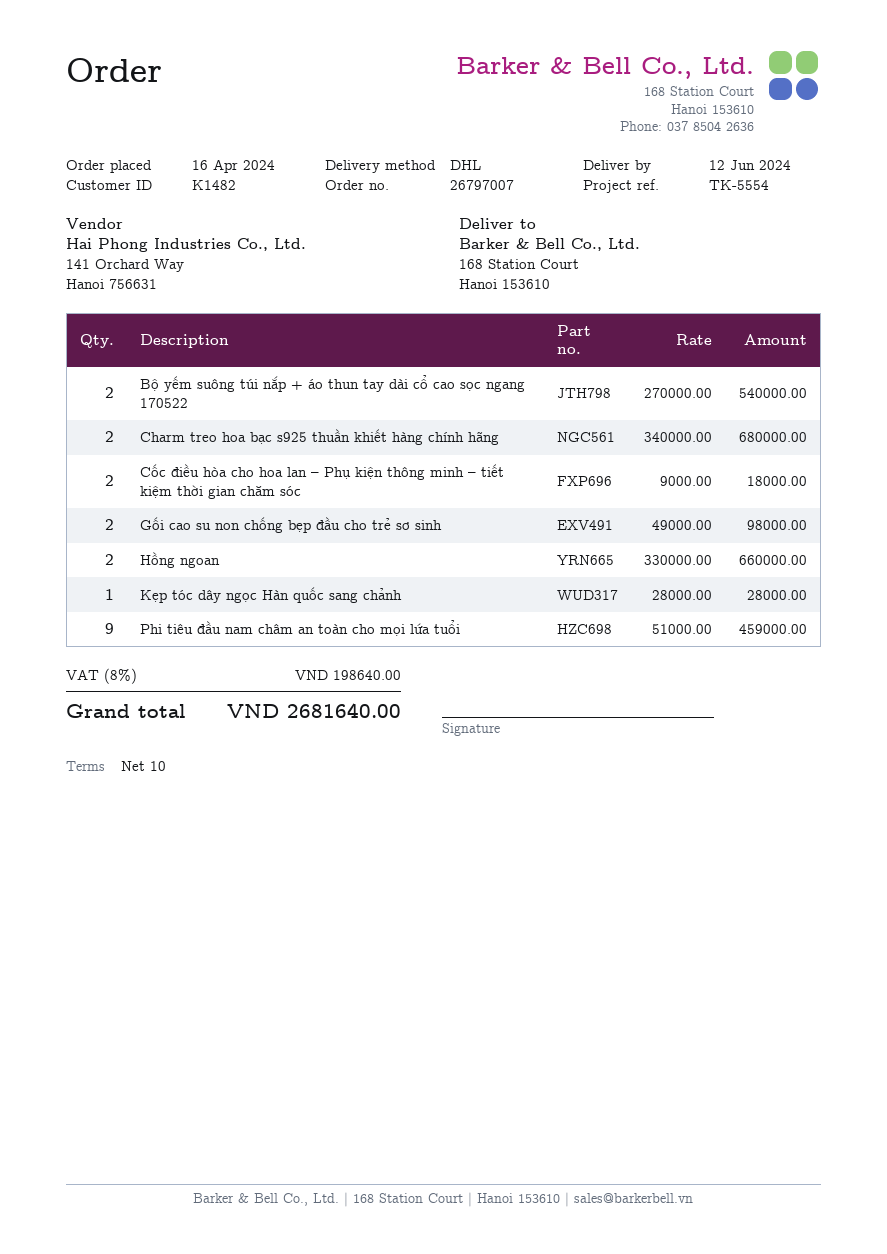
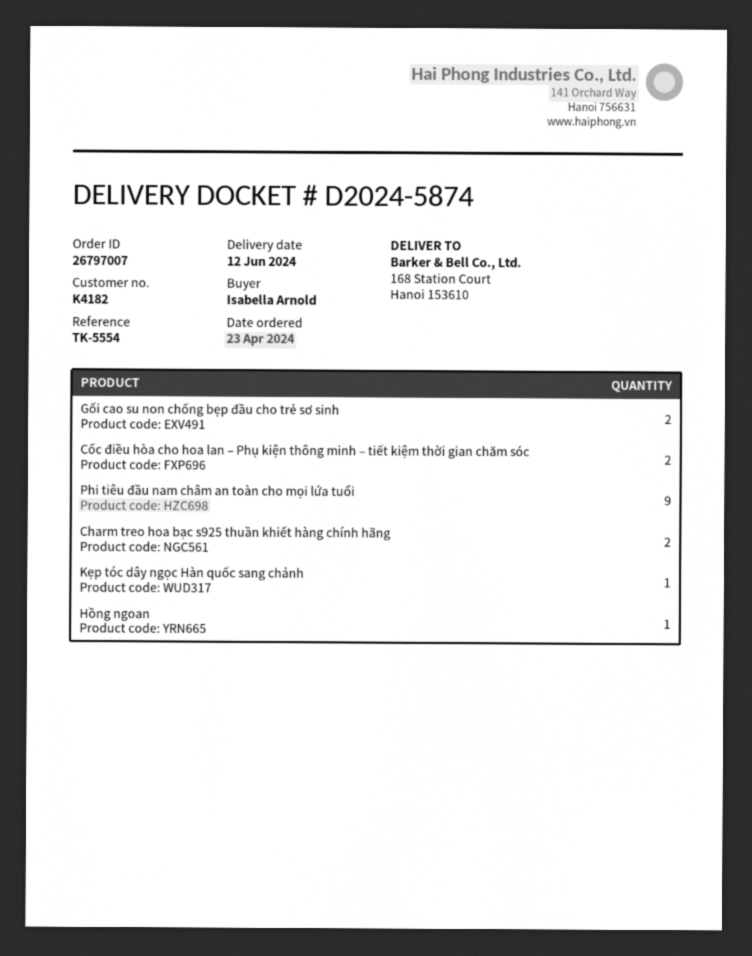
order date: 2024-04-16 -> 2024-04-23
customer number: K1482 -> K4182
Bộ yếm suông túi nắp + áo thun tay dài cổ cao sọc ngang 170522: 2 -> none
Hồng ngoan: 2 -> 1

